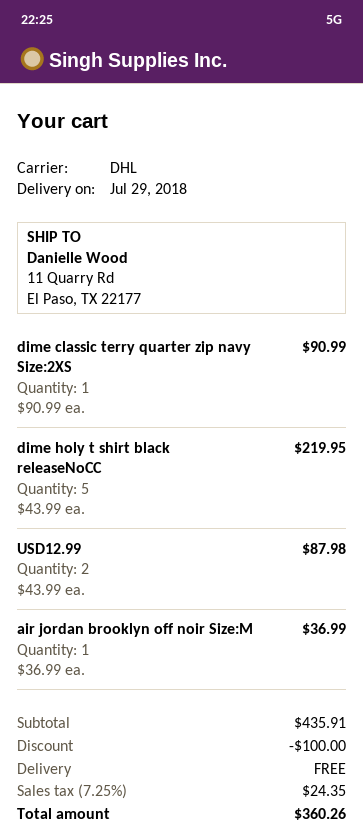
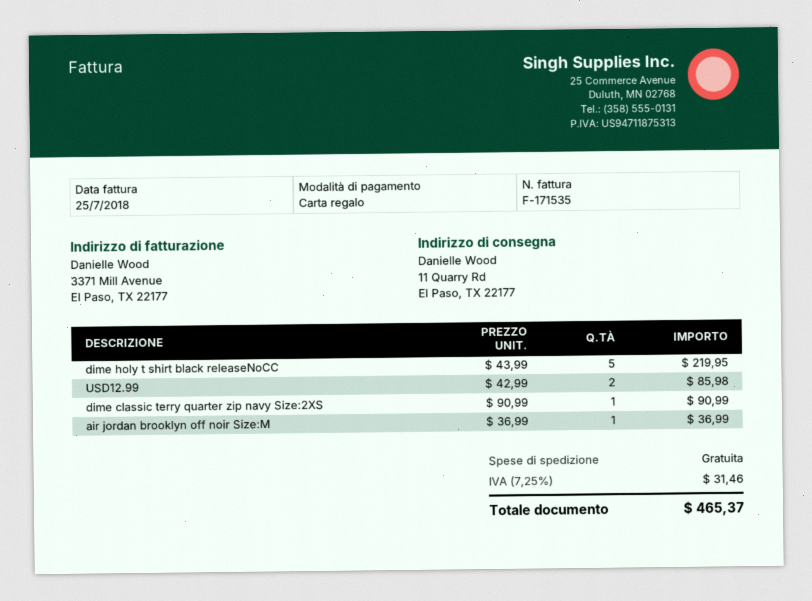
USD12.99: 2 x 43.99 = 87.98 -> 2 x 42.99 = 85.98
discount: 100.00 -> none
tax: 7.25% = 24.35 -> 7.25% = 31.46
total: 360.26 -> 465.37

